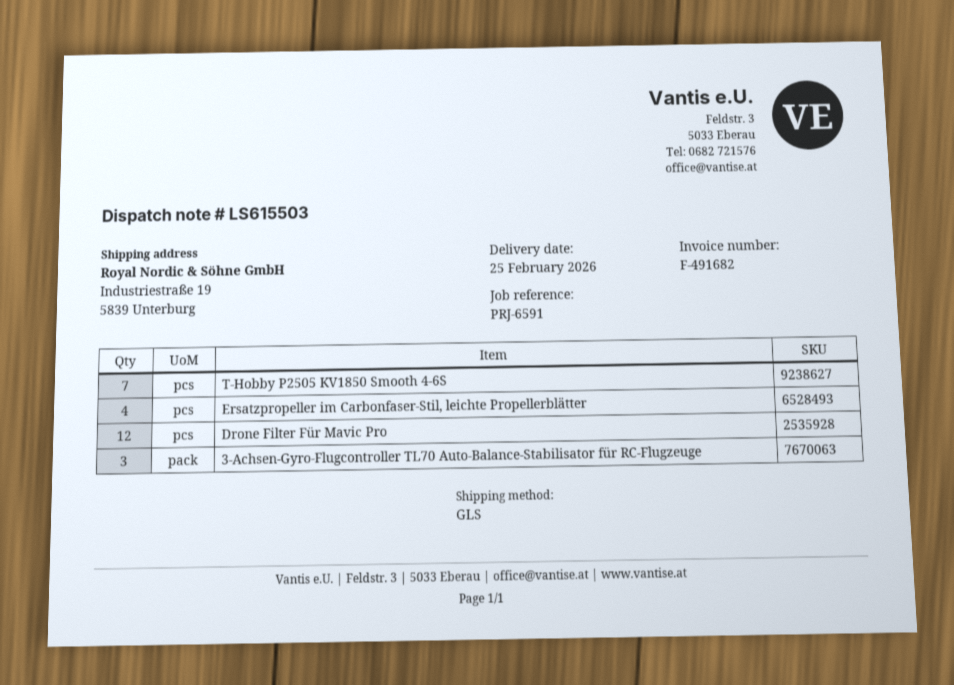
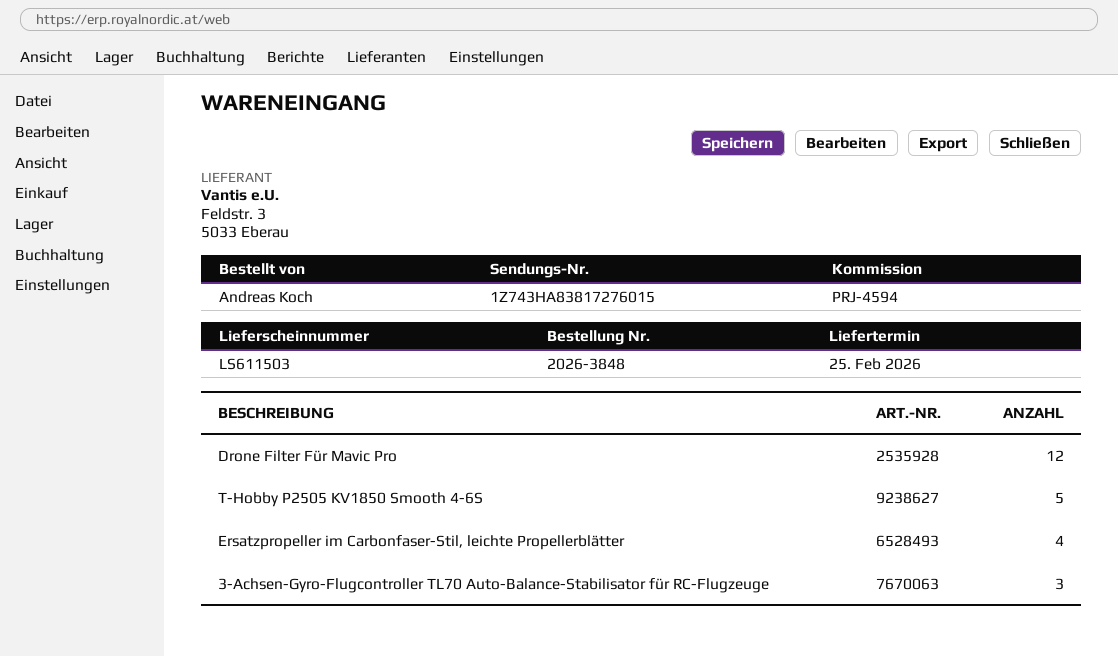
delivery note number: LS615503 -> LS611503
reference: PRJ-6591 -> PRJ-4594
T-Hobby P2505 KV1850 Smooth 4-6S: 7 -> 5

